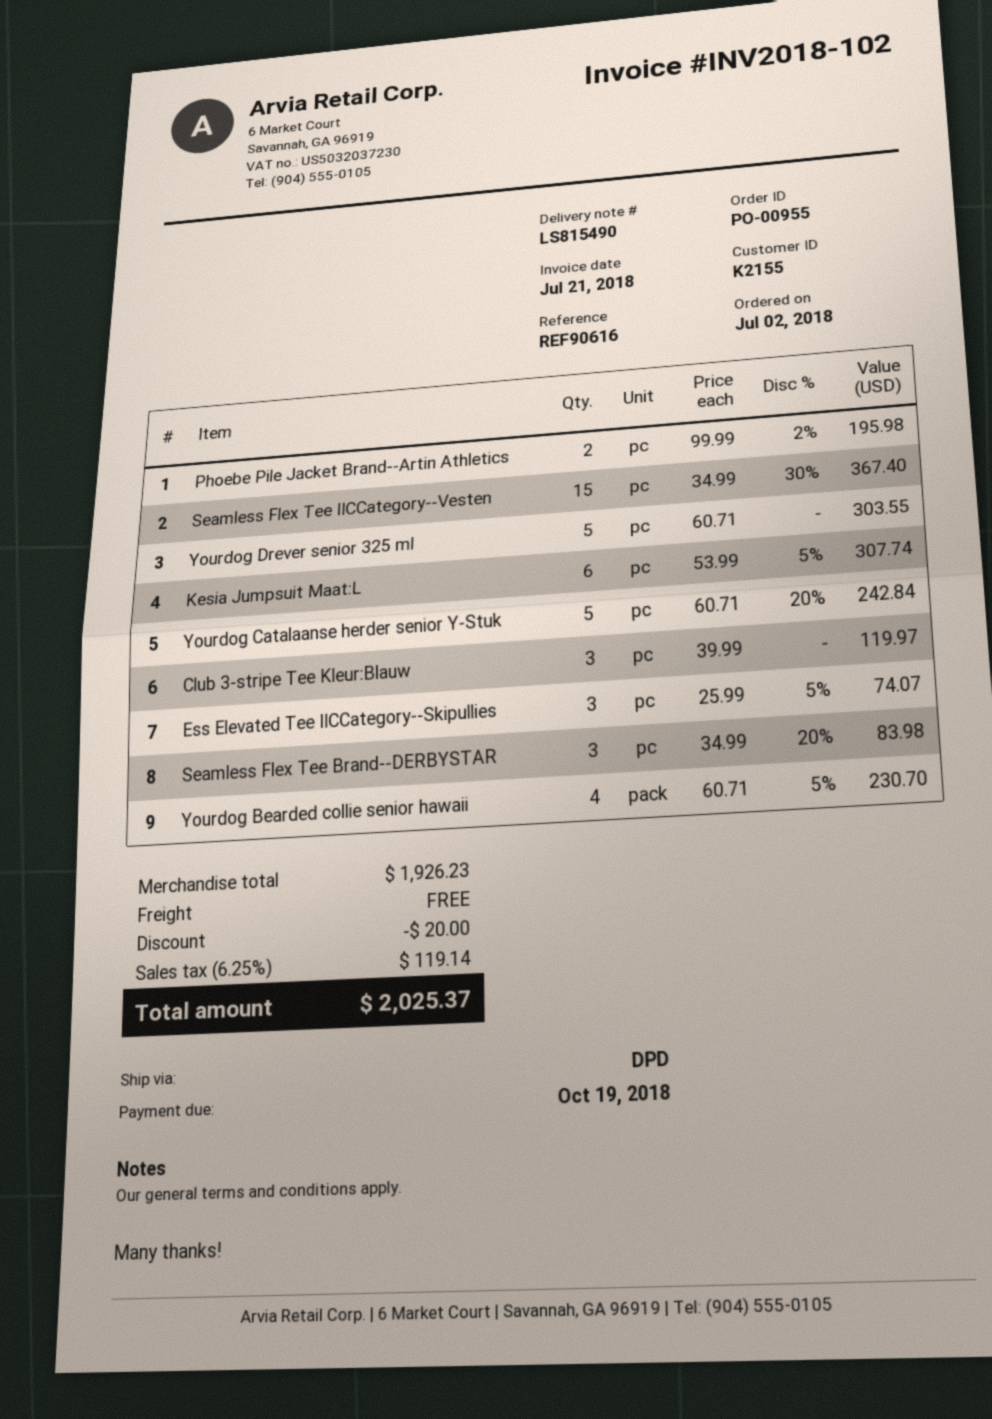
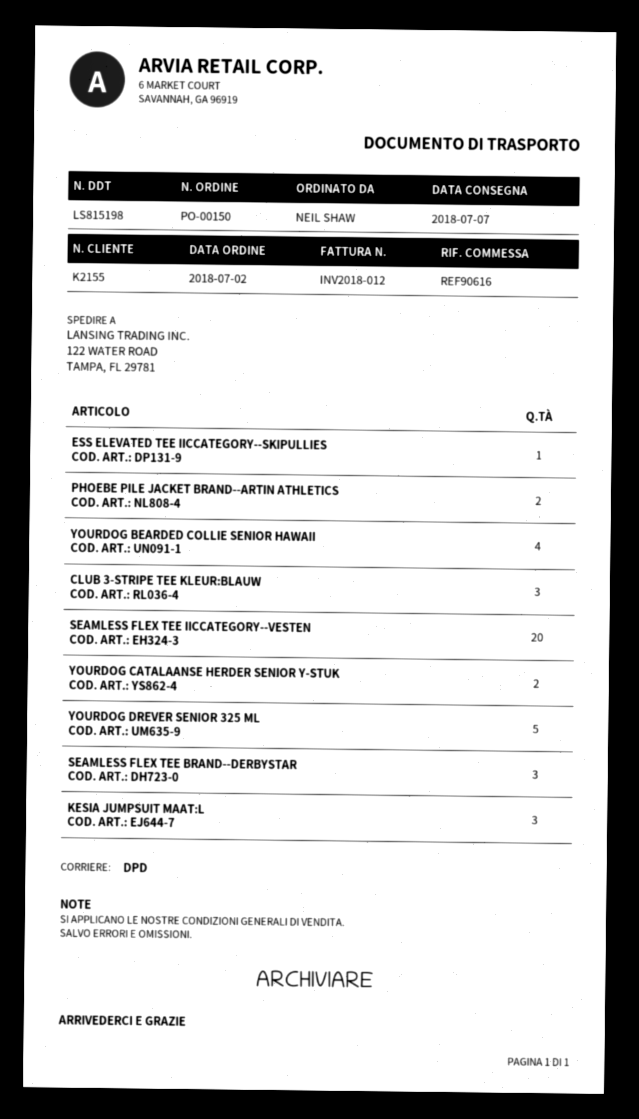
order number: PO-00955 -> PO-00150
delivery note number: LS815490 -> LS815198
invoice number: INV2018-102 -> INV2018-012
Seamless Flex Tee IICCategory--Vesten: 15 -> 20
Kesia Jumpsuit Maat:L: 6 -> 3
Yourdog Catalaanse herder senior Y-Stuk: 5 -> 2
Ess Elevated Tee IICCategory--Skipullies: 3 -> 1

